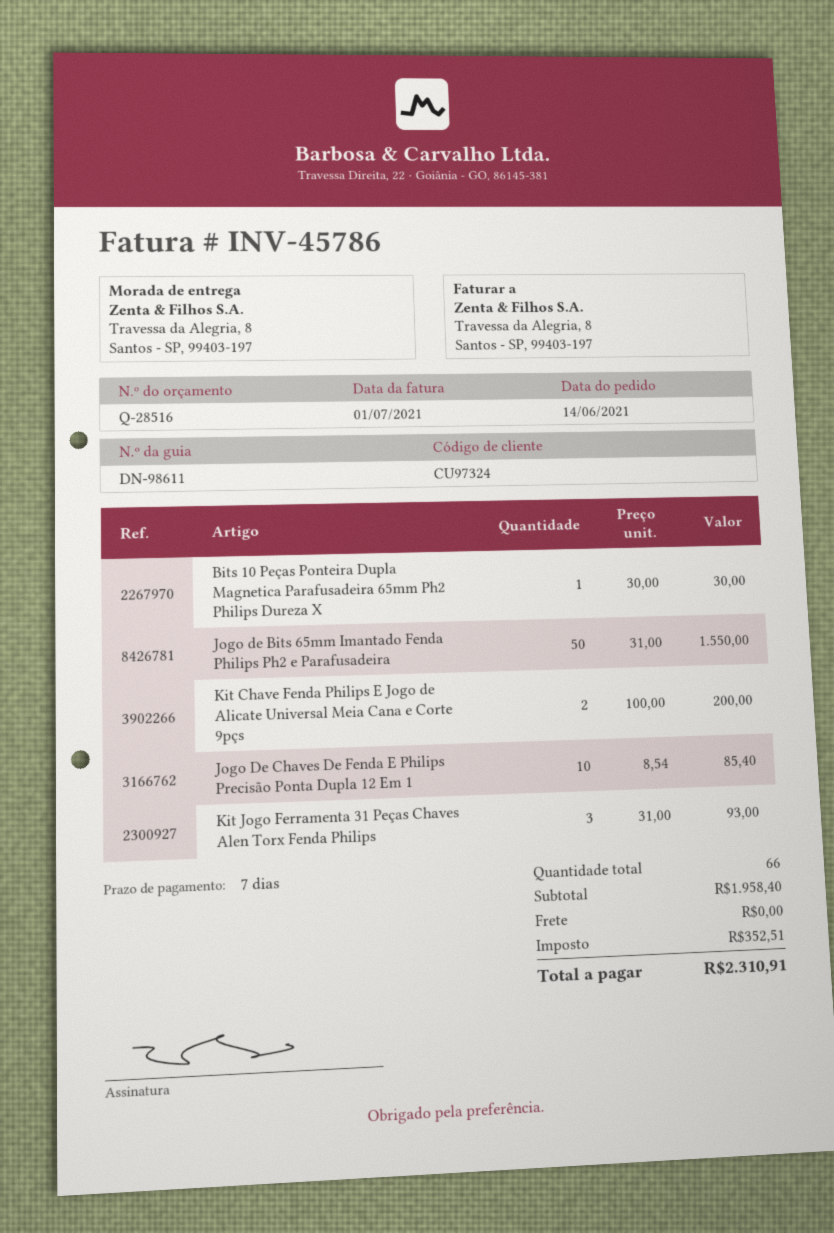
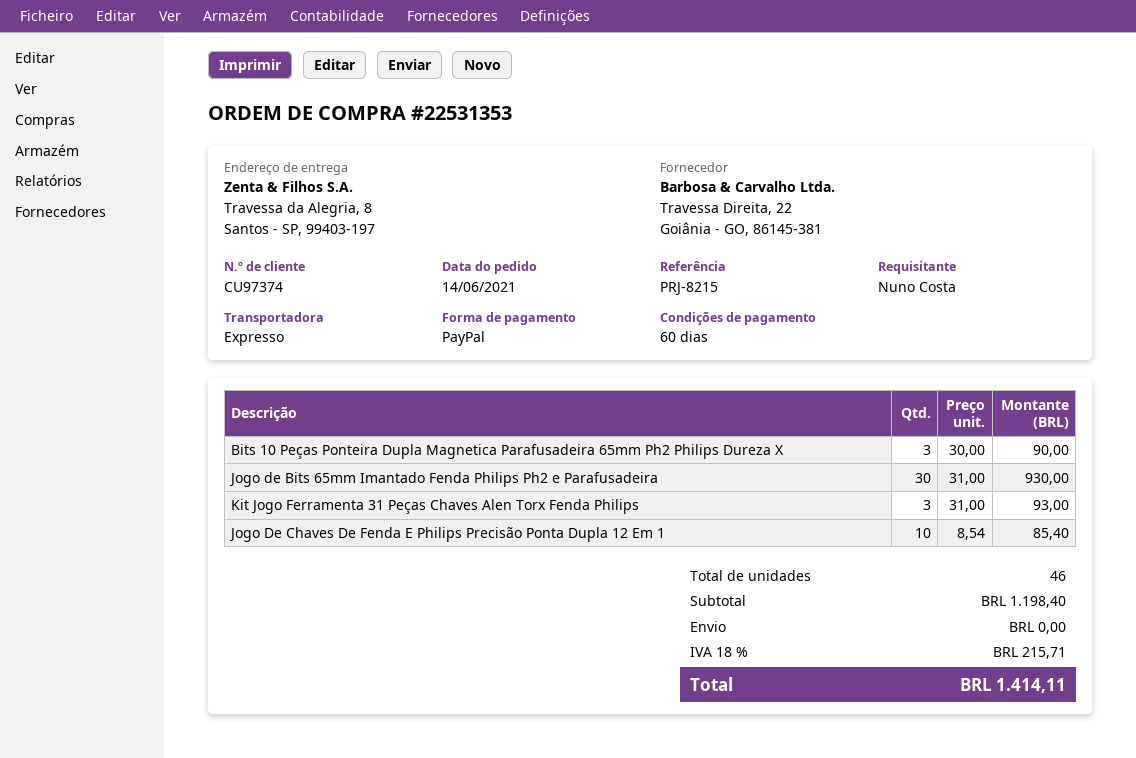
payment terms: 7 days -> 60 days
customer number: CU97324 -> CU97374
Bits 10 Peças Ponteira Dupla Magnetica Parafusadeira 65mm Ph2 Philips Dureza X: 1 x 30.00 = 30.00 -> 3 x 30.00 = 90.00
Jogo de Bits 65mm Imantado Fenda Philips Ph2 e Parafusadeira: 50 x 31.00 = 1550.00 -> 30 x 31.00 = 930.00
Kit Chave Fenda Philips E Jogo de Alicate Universal Meia Cana e Corte 9pçs: 2 x 100.00 = 200.00 -> none
total quantity: 66 -> 46
subtotal: 1958.40 -> 1198.40
tax: 352.51 -> 215.71
total: 2310.91 -> 1414.11

